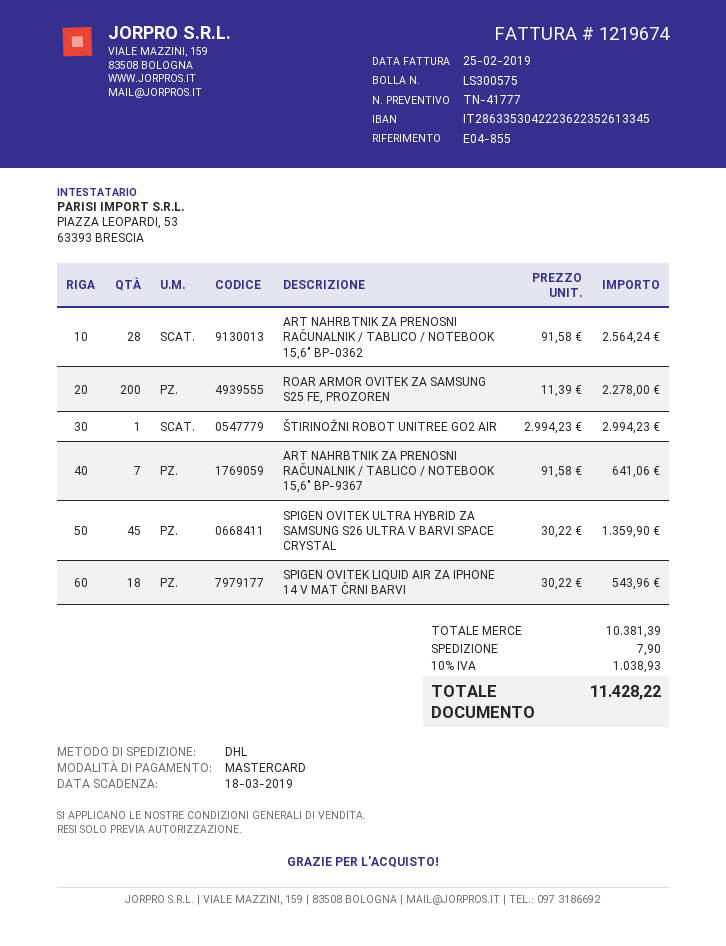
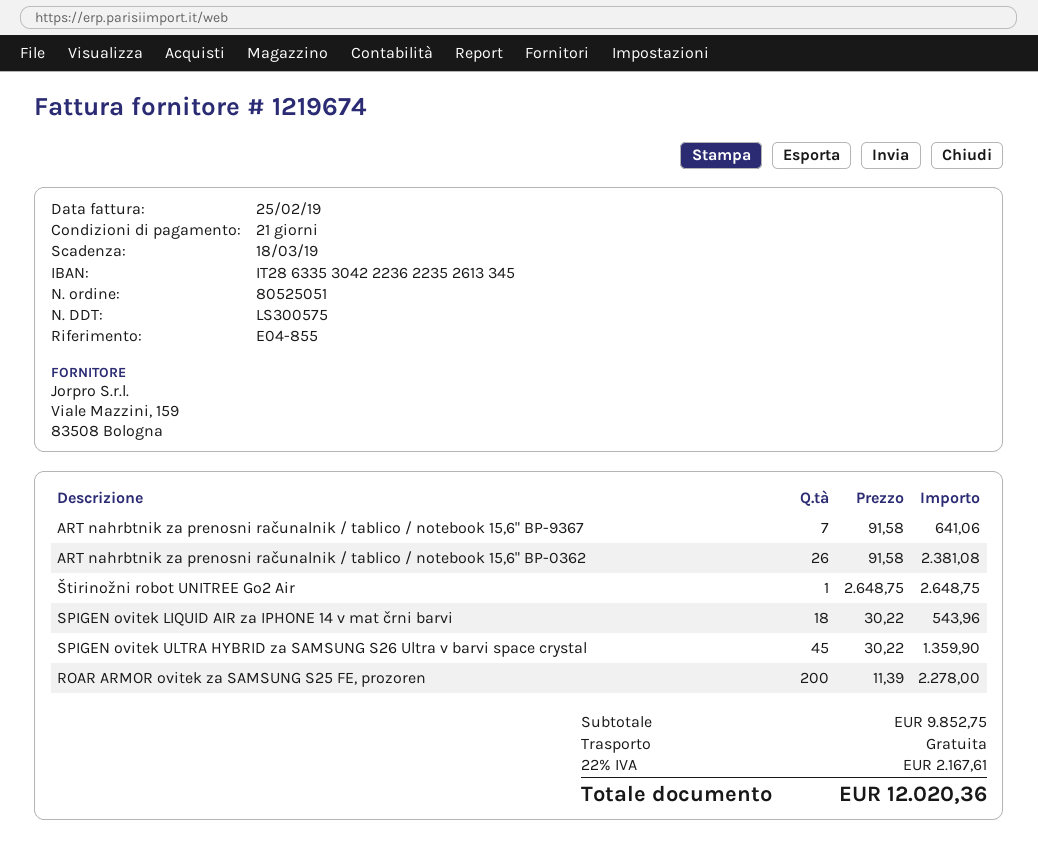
ART NAHRBTNIK ZA PRENOSNI RAČUNALNIK / TABLICO / NOTEBOOK 15,6" BP-0362: 28 x 91.58 = 2564.24 -> 26 x 91.58 = 2381.08
ŠTIRINOŽNI ROBOT UNITREE GO2 AIR: 1 x 2994.23 = 2994.23 -> 1 x 2648.75 = 2648.75
subtotal: 10381.39 -> 9852.75
shipping: 7.90 -> 0.00
tax: 10% = 1038.93 -> 22% = 2167.61
total: 11428.22 -> 12020.36

